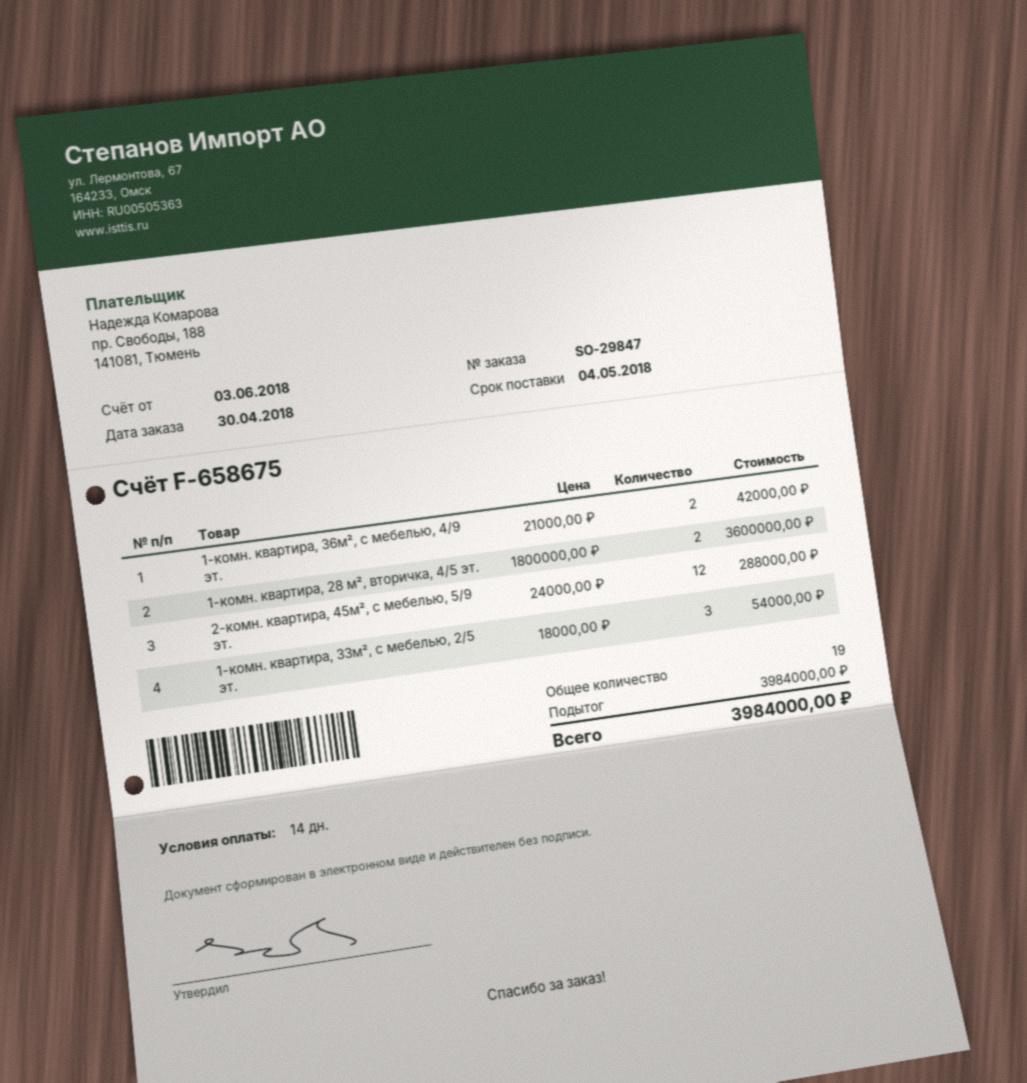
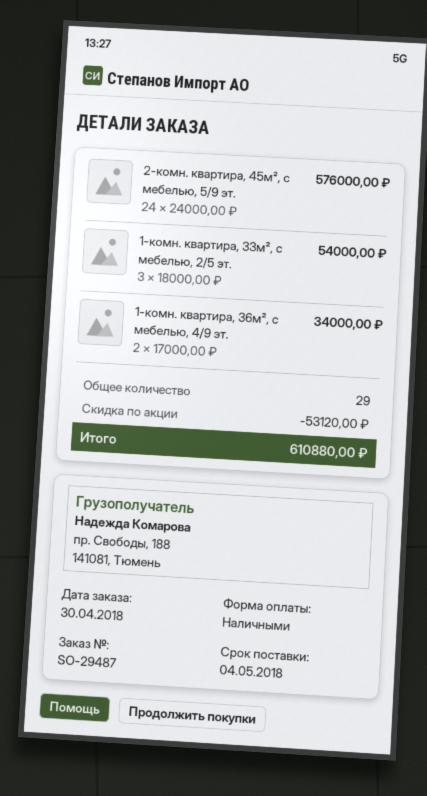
order number: SO-29847 -> SO-29487
1-комн. квартира, 36м², с мебелью, 4/9 эт.: 2 x 21000.00 = 42000.00 -> 2 x 17000.00 = 34000.00
1-комн. квартира, 28 м², вторичка, 4/5 эт.: 2 x 1800000.00 = 3600000.00 -> none
2-комн. квартира, 45м², с мебелью, 5/9 эт.: 12 x 24000.00 = 288000.00 -> 24 x 24000.00 = 576000.00
total quantity: 19 -> 29
discount: none -> 53120.00
total: 3984000.00 -> 610880.00

